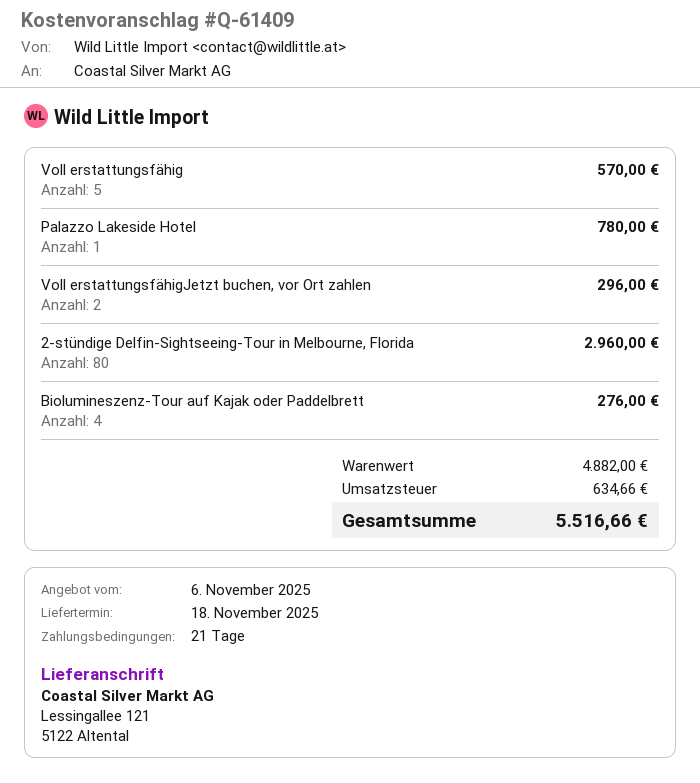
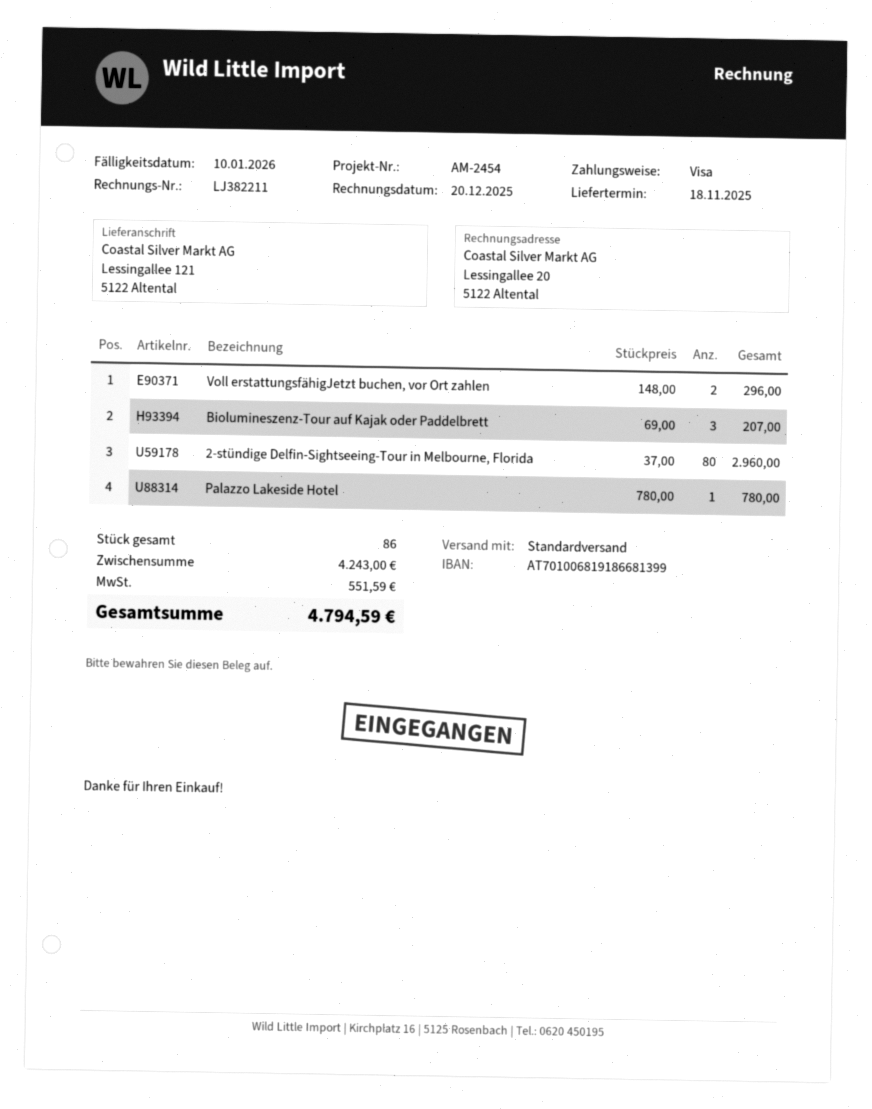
Voll erstattungsfähig: 5 for 570.00 -> none
Biolumineszenz-Tour auf Kajak oder Paddelbrett: 4 for 276.00 -> 3 for 207.00
subtotal: 4882.00 -> 4243.00
tax: 634.66 -> 551.59
total: 5516.66 -> 4794.59

